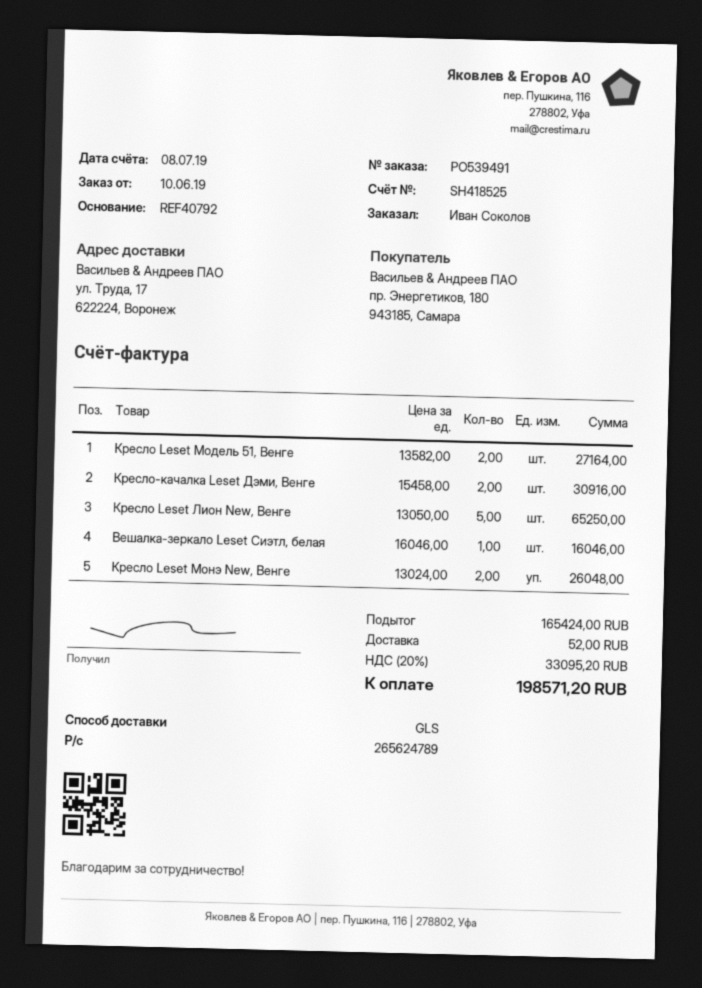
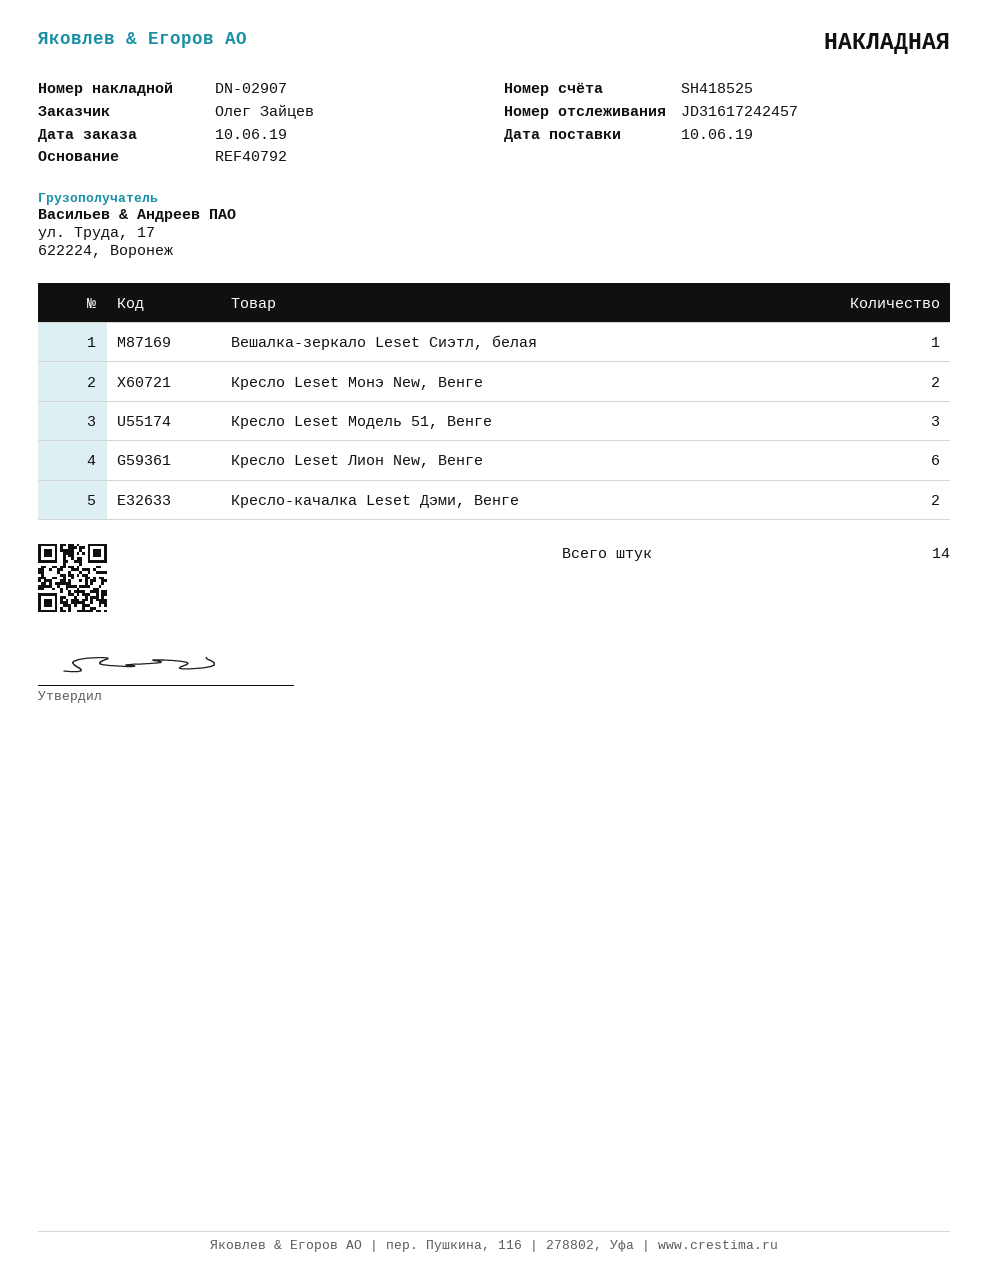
ordered by: Иван Соколов -> Олег Зайцев
Кресло Leset Модель 51, Венге: 2 -> 3
Кресло Leset Лион New, Венге: 5 -> 6

